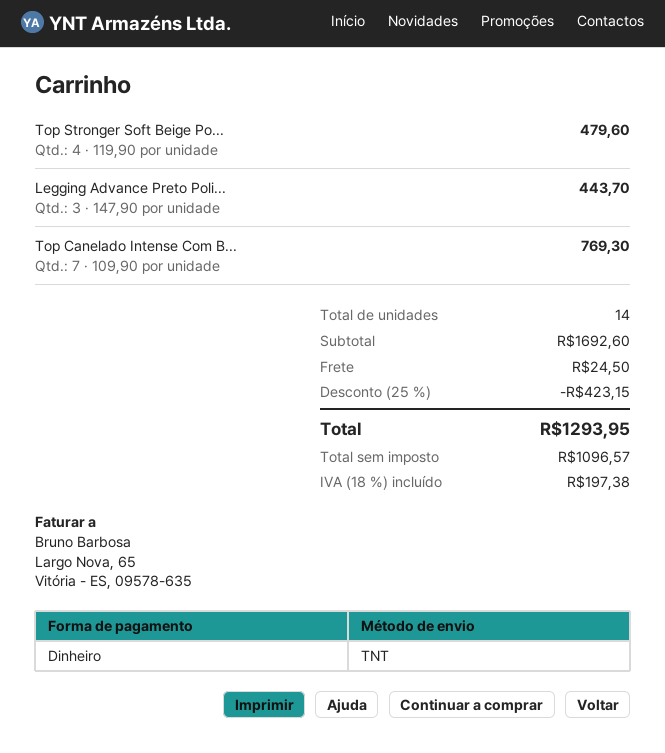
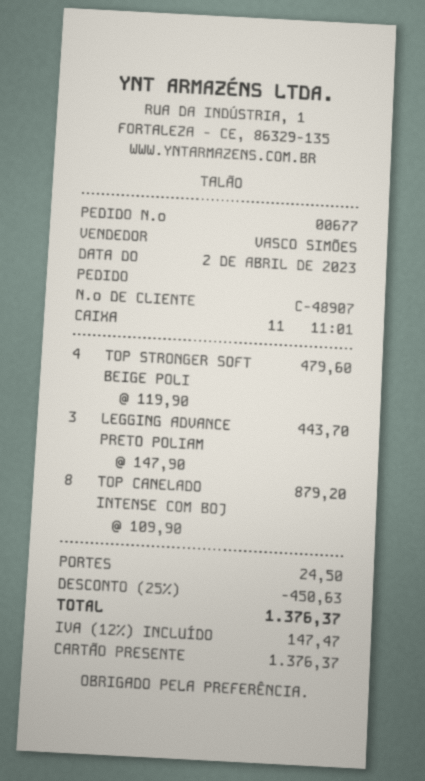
payment method: cash -> gift card
Top Canelado Intense Com B...: 7 x 109.90 = 769.30 -> 8 x 109.90 = 879.20
discount: 25% = 423.15 -> 25% = 450.63
tax: 18% = 197.38 -> 12% = 147.47
total: 1293.95 -> 1376.37

